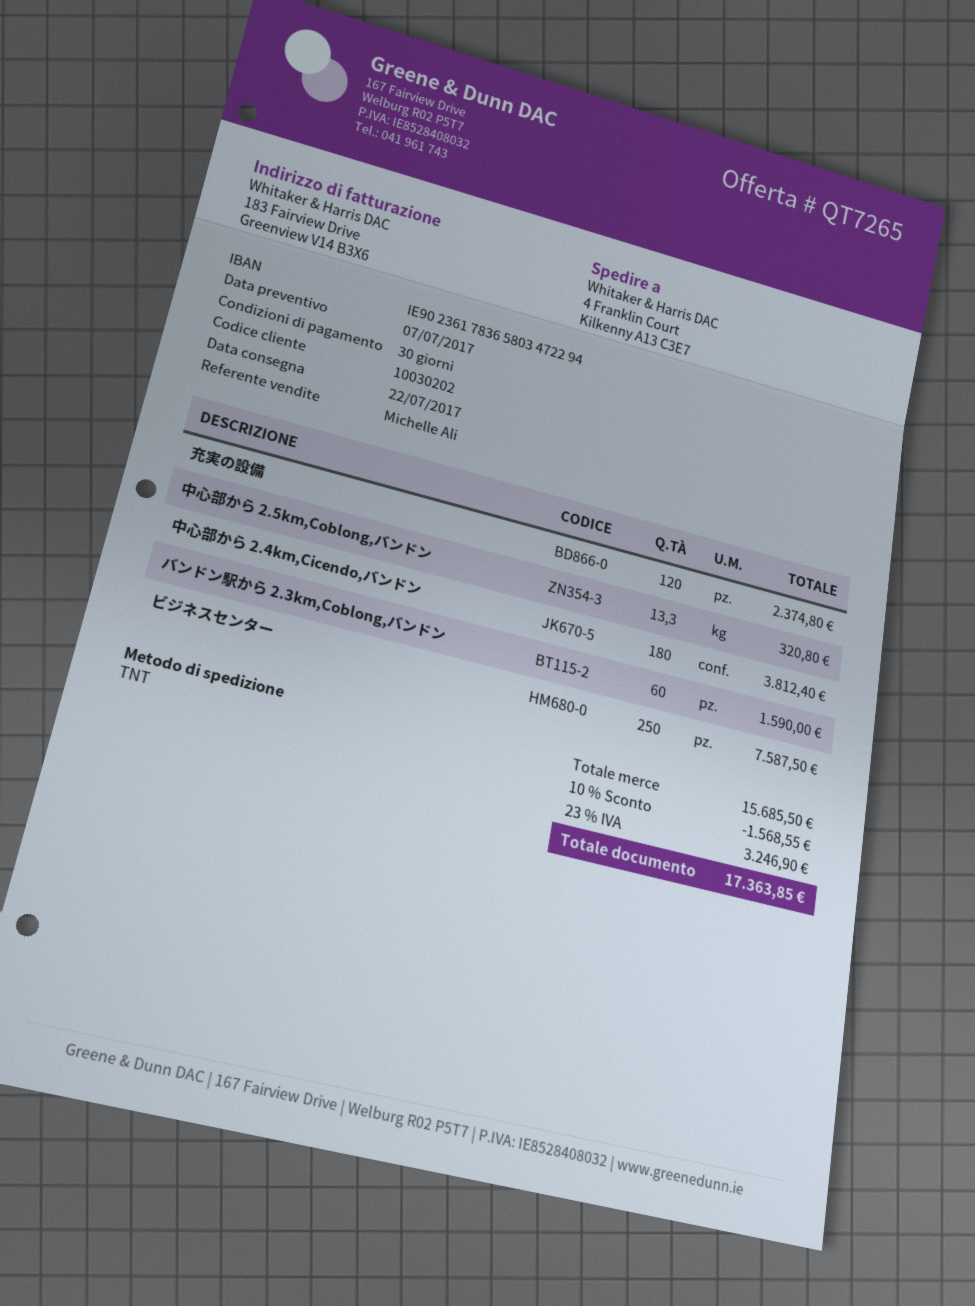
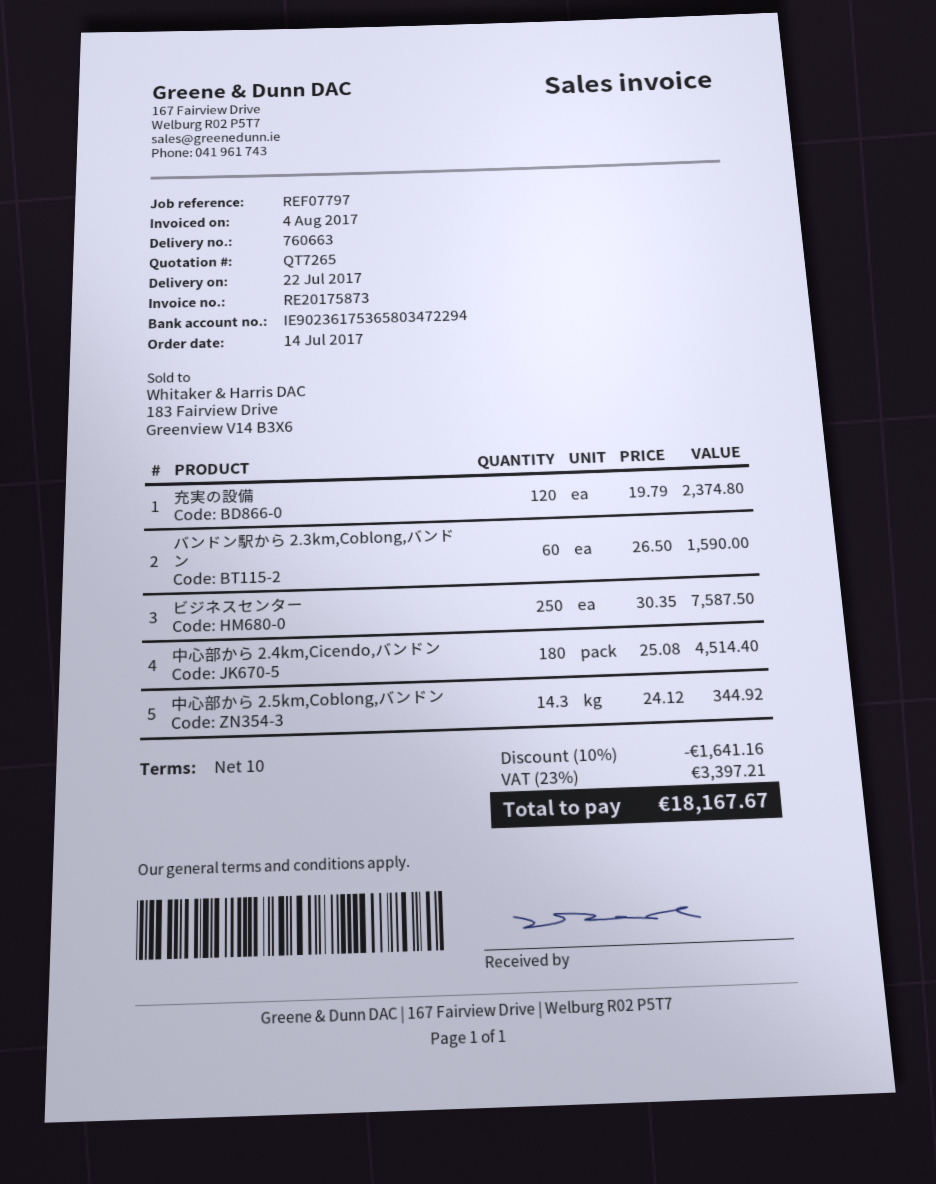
payment terms: 30 days -> 10 days
bank account: IE90236178365803472294 -> IE90236175365803472294
中心部から 2.5km,Coblong,バンドン: 13.3 for 320.80 -> 14.3 for 344.92
中心部から 2.4km,Cicendo,バンドン: 180 for 3812.40 -> 180 for 4514.40
discount: 10% = 1568.55 -> 10% = 1641.16
tax: 23% = 3246.90 -> 23% = 3397.21
total: 17363.85 -> 18167.67

